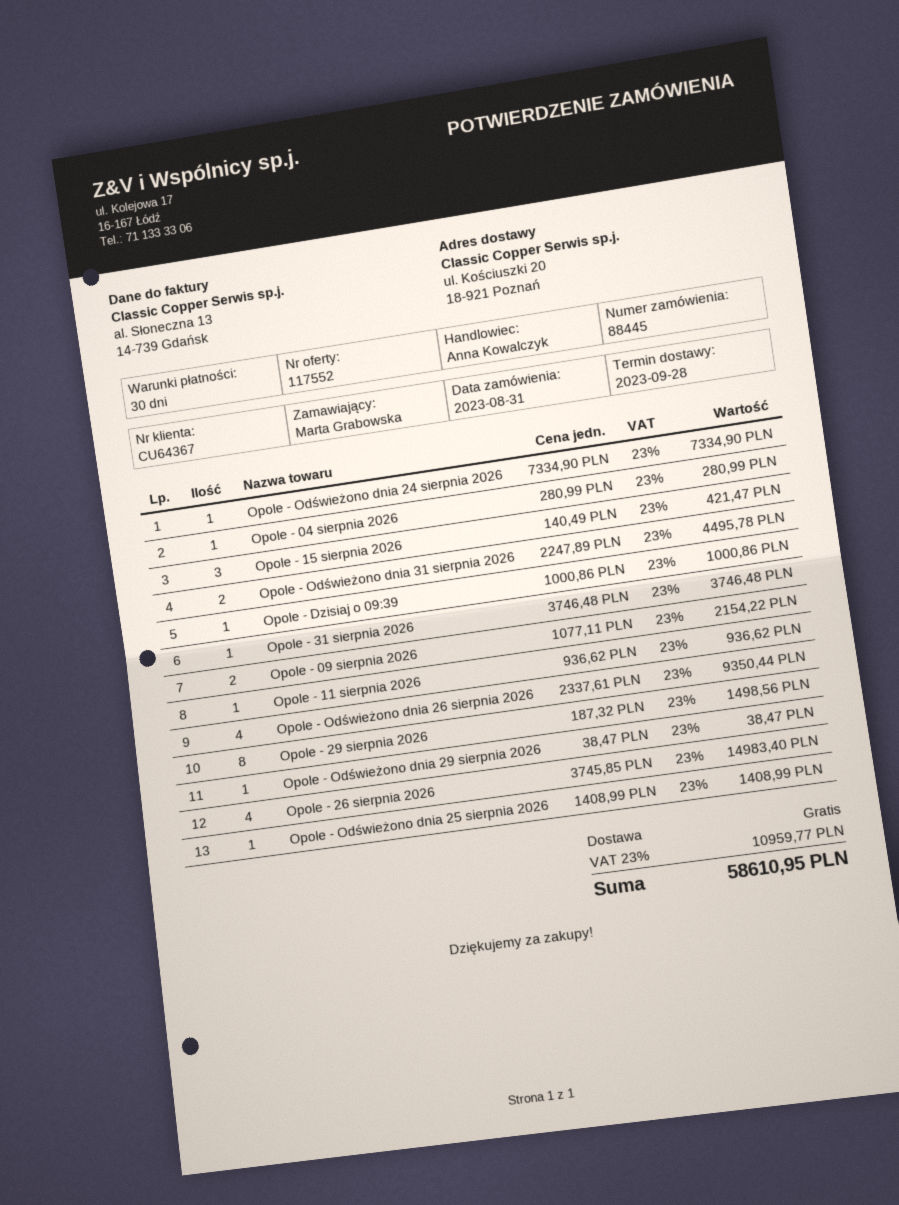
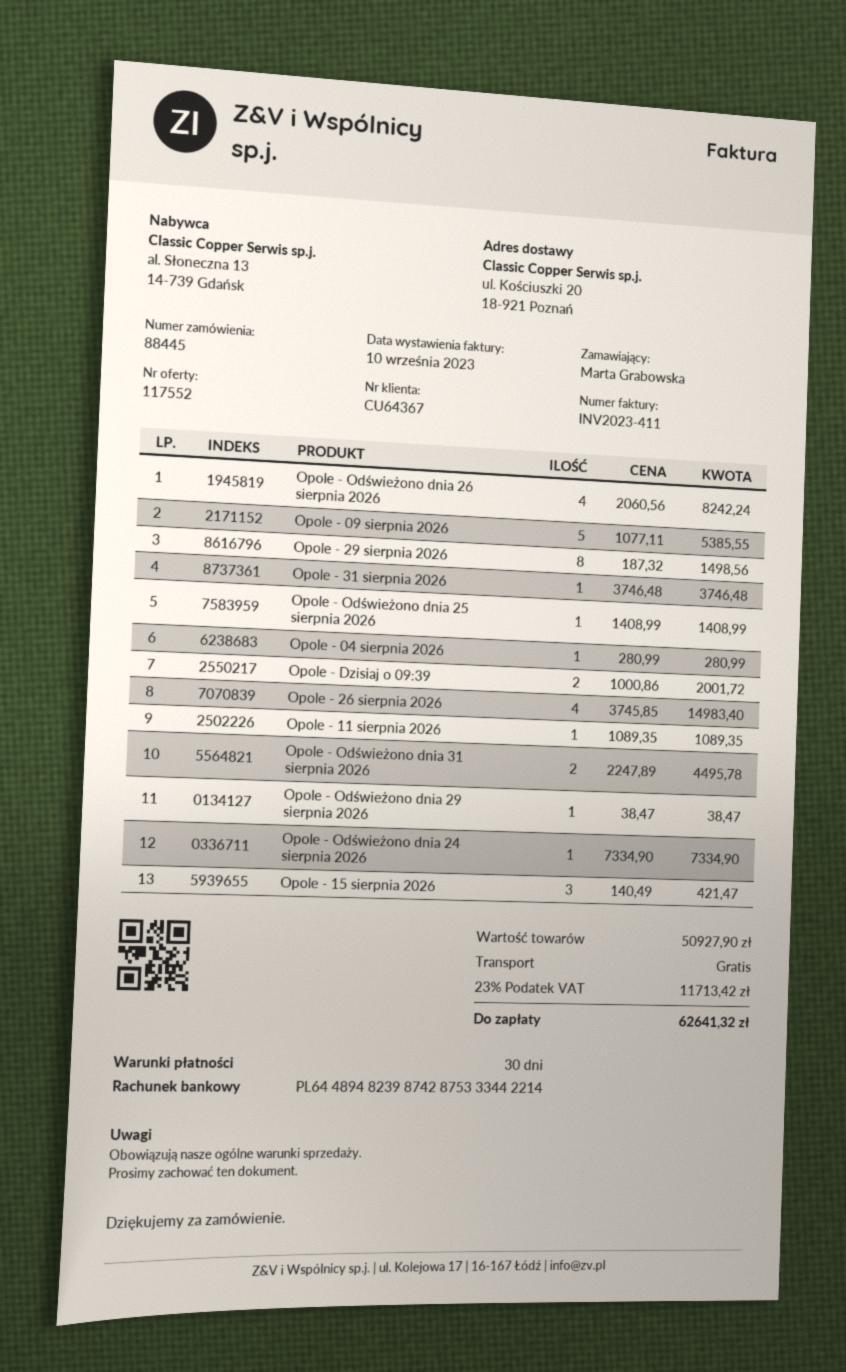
Opole - Dzisiaj o 09:39: 1 x 1000.86 = 1000.86 -> 2 x 1000.86 = 2001.72
Opole - 09 sierpnia 2026: 2 x 1077.11 = 2154.22 -> 5 x 1077.11 = 5385.55
Opole - 11 sierpnia 2026: 1 x 936.62 = 936.62 -> 1 x 1089.35 = 1089.35
Opole - Odświeżono dnia 26 sierpnia 2026: 4 x 2337.61 = 9350.44 -> 4 x 2060.56 = 8242.24
tax: 23% = 10959.77 -> 23% = 11713.42
total: 58610.95 -> 62641.32

